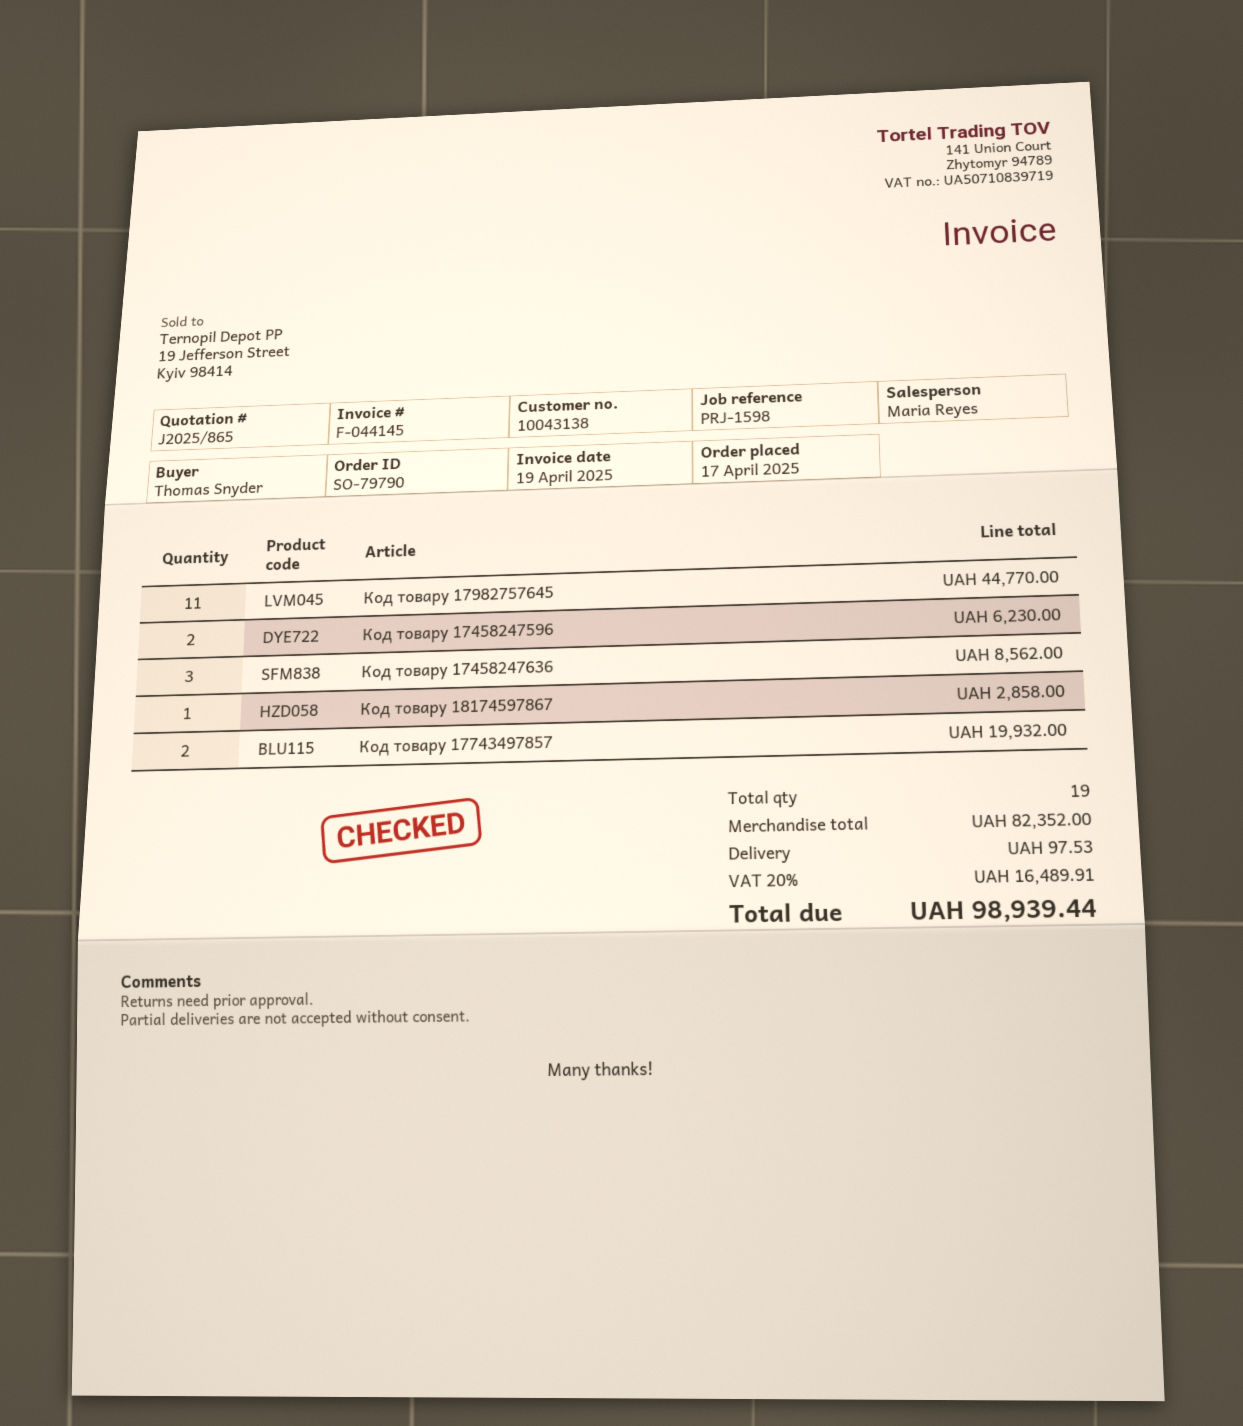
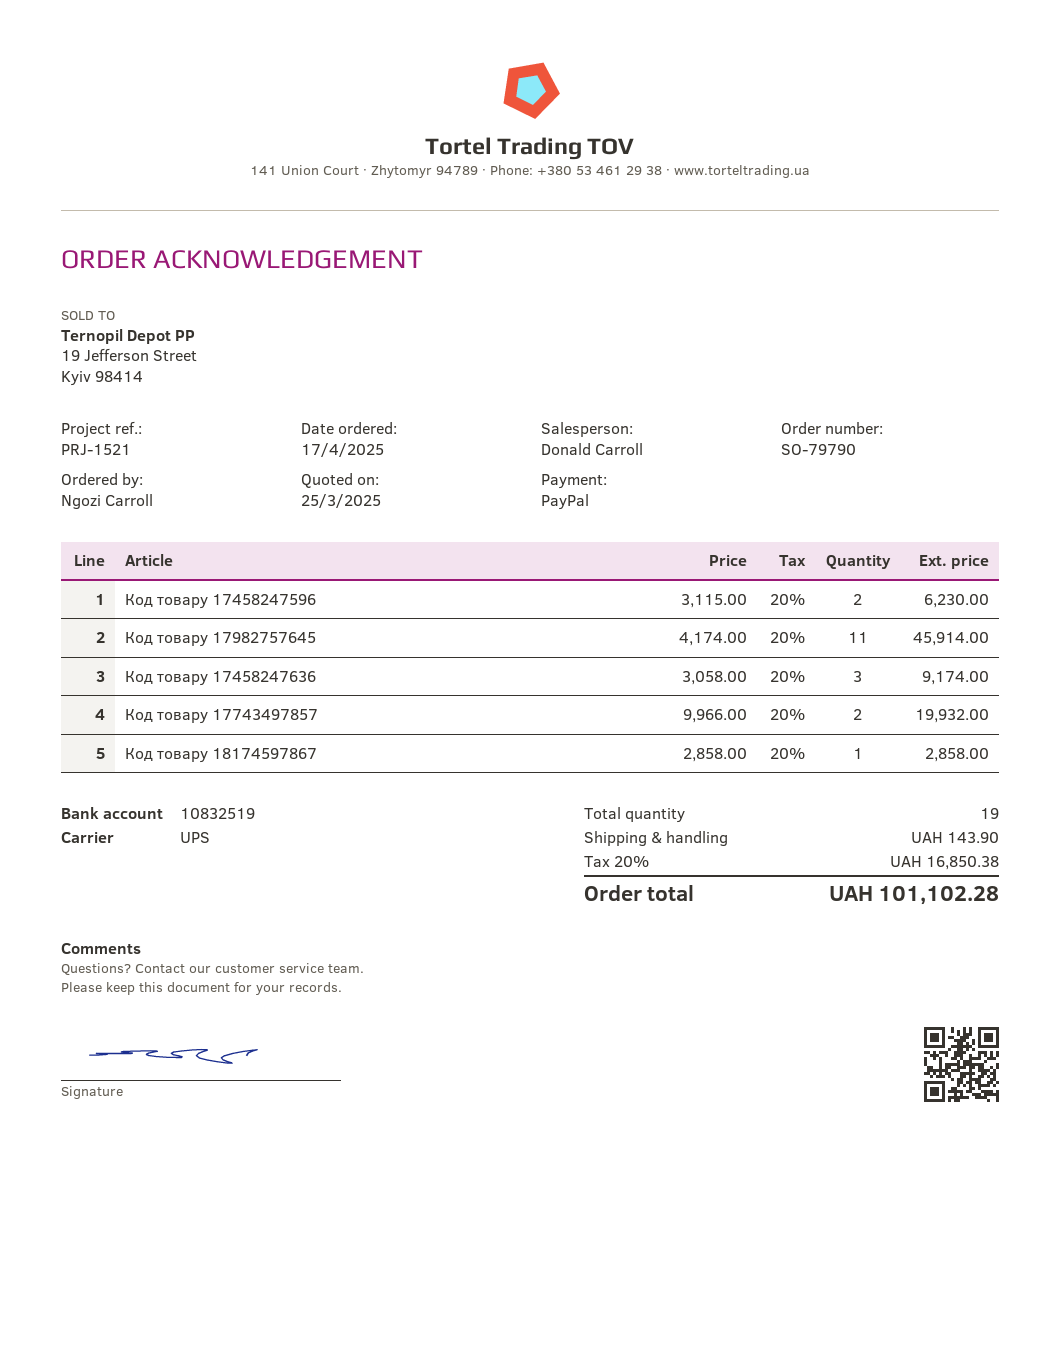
reference: PRJ-1598 -> PRJ-1521
ordered by: Thomas Snyder -> Ngozi Carroll
sales rep: Maria Reyes -> Donald Carroll
Код товару 17982757645: 11 for 44770.00 -> 11 for 45914.00
Код товару 17458247636: 3 for 8562.00 -> 3 for 9174.00
shipping: 97.53 -> 143.90
tax: 20% = 16489.91 -> 20% = 16850.38
total: 98939.44 -> 101102.28

